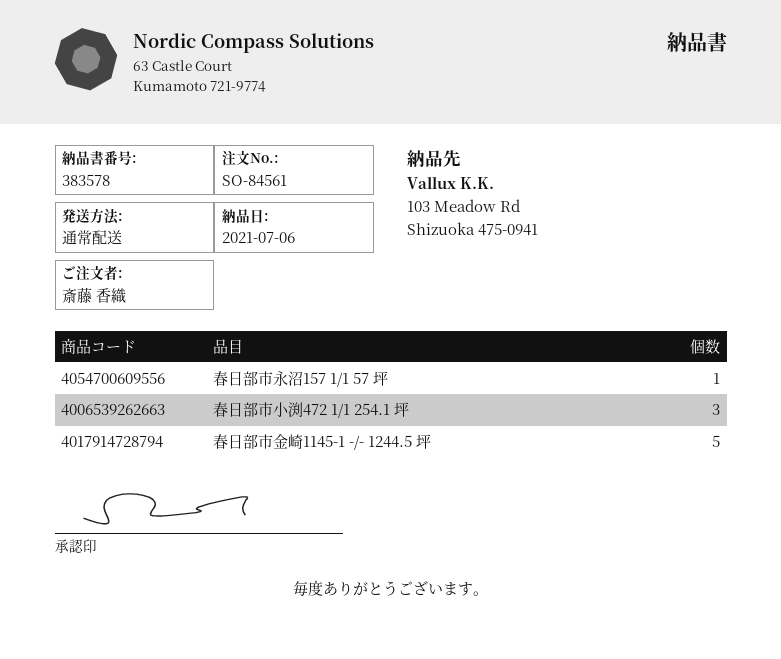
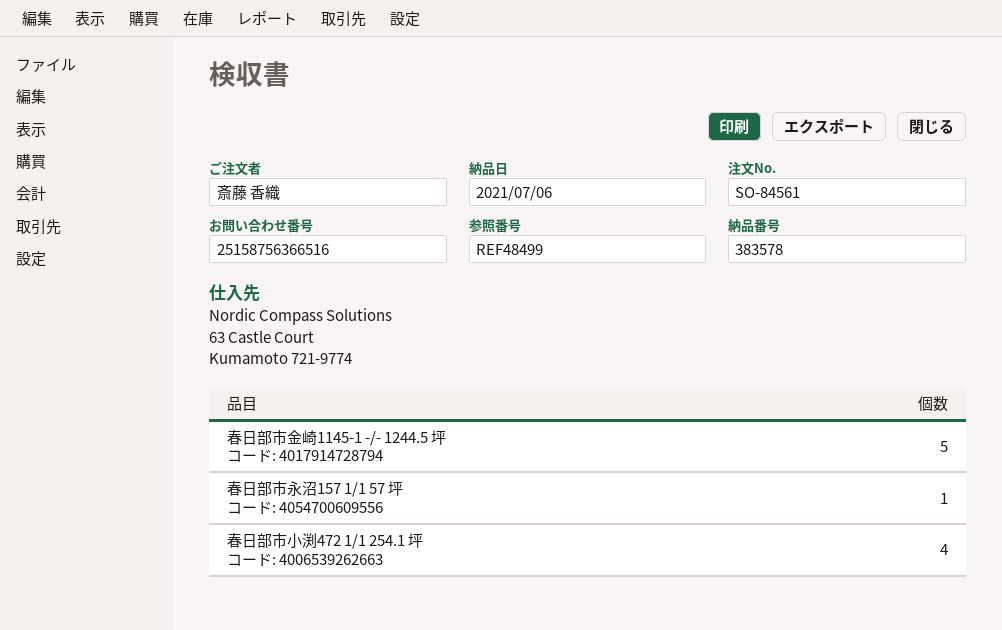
春日部市小渕472 1/1 254.1 坪: 3 -> 4

